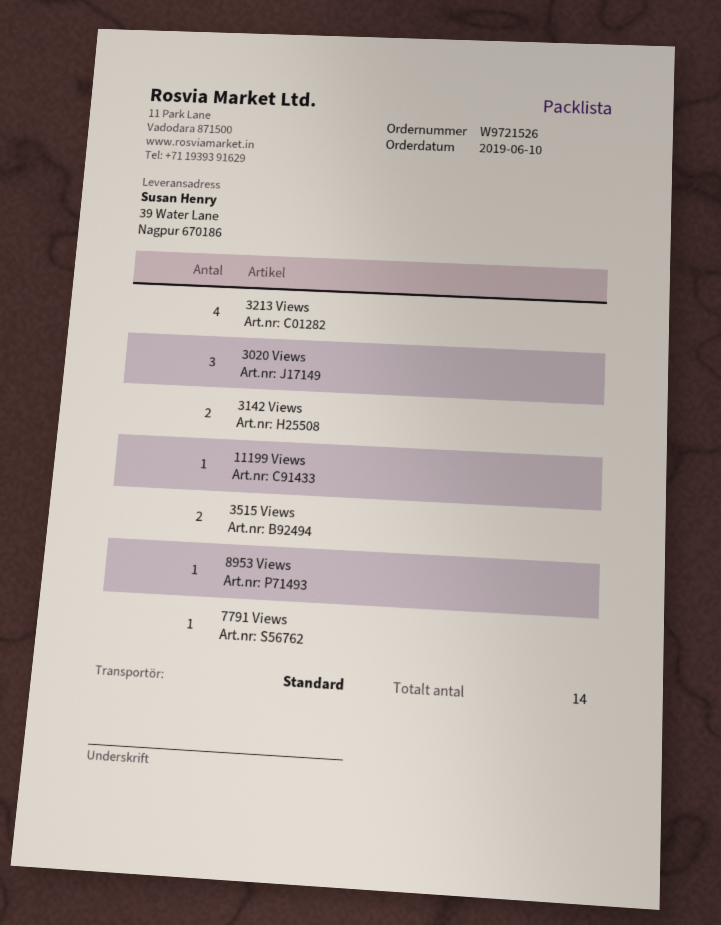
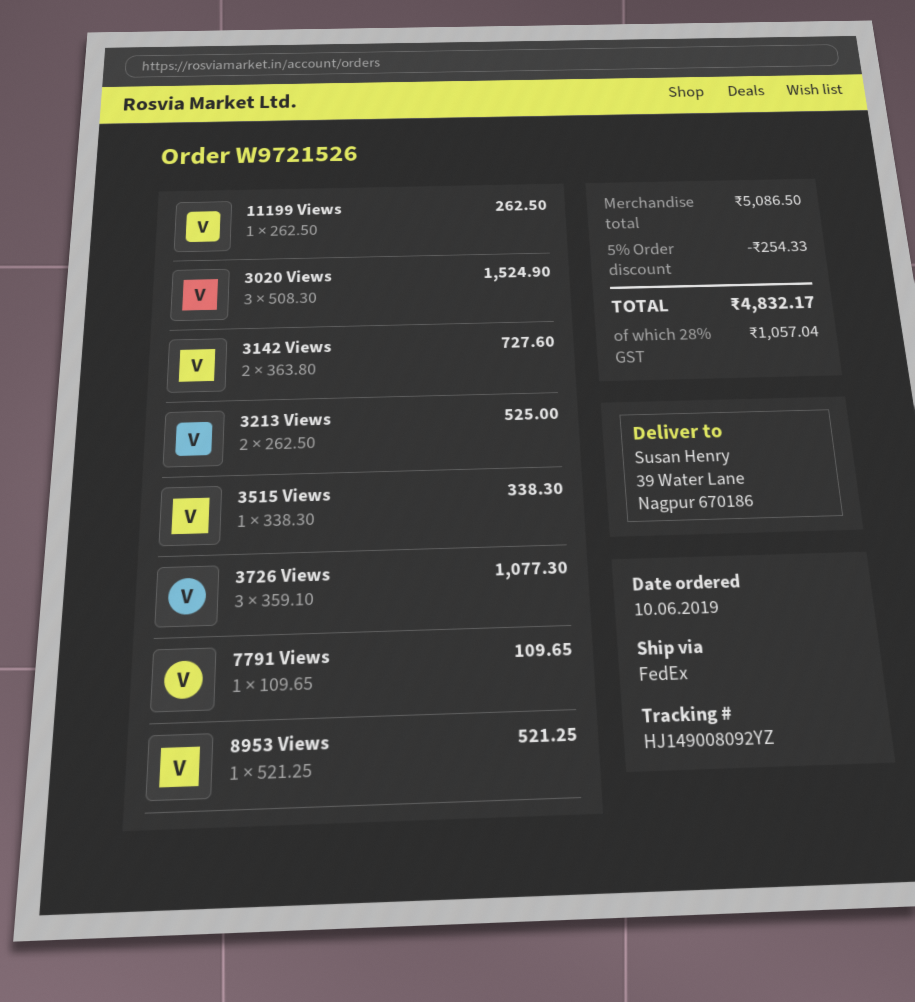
shipping method: standard -> FedEx
3213 Views: 4 -> 2
3515 Views: 2 -> 1
3726 Views: none -> 3

